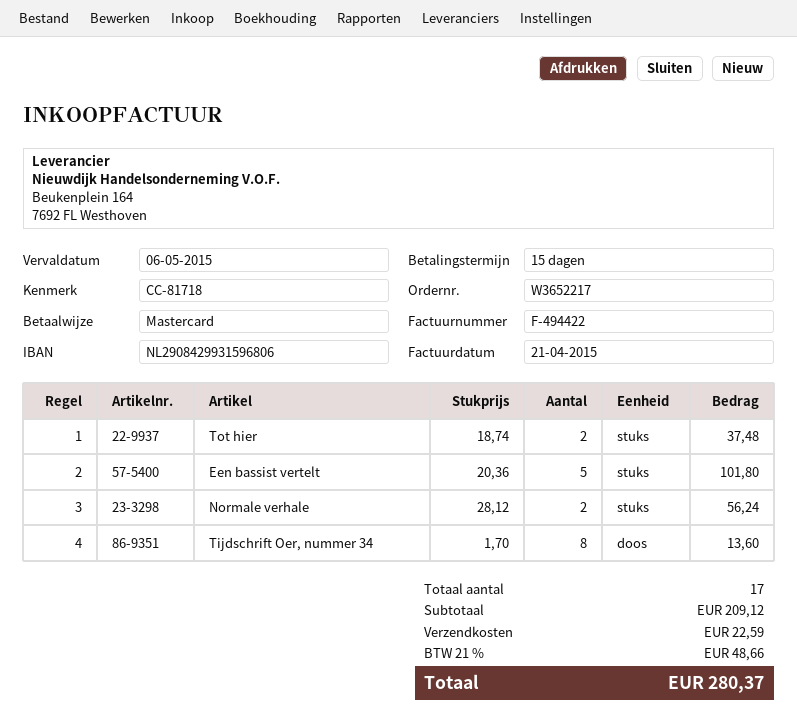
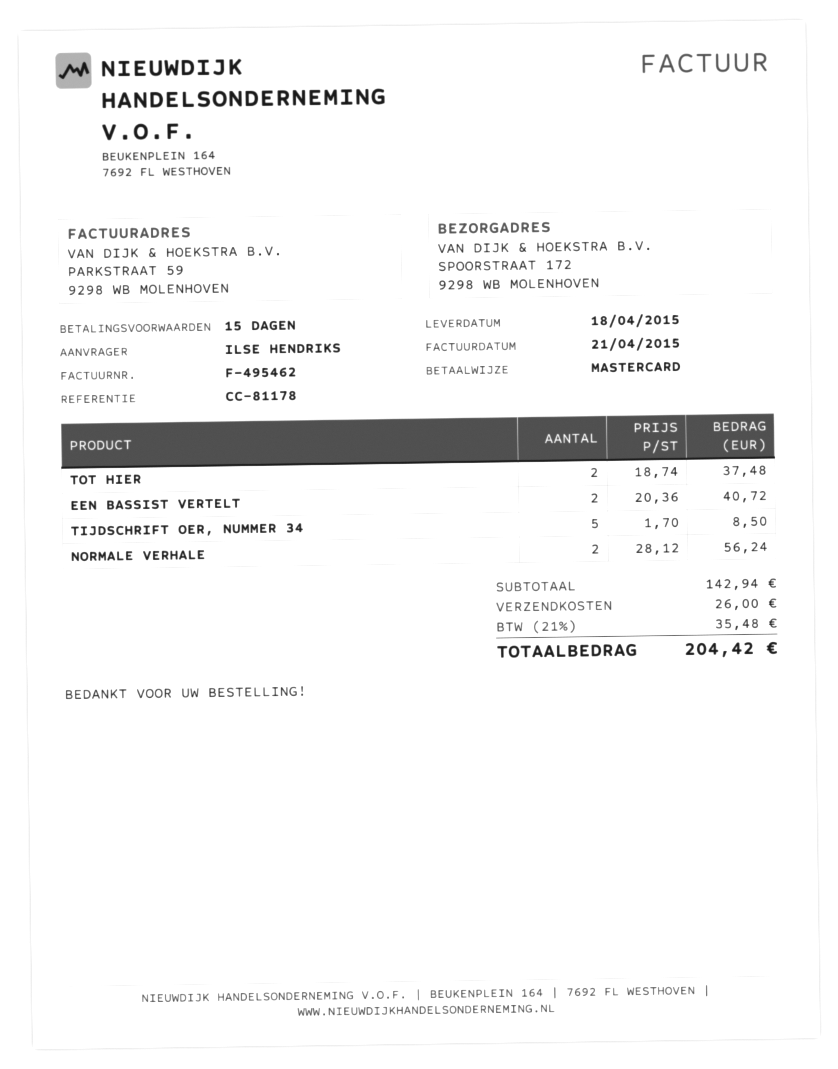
invoice number: F-494422 -> F-495462
reference: CC-81718 -> CC-81178
Een bassist vertelt: 5 x 20.36 = 101.80 -> 2 x 20.36 = 40.72
Tijdschrift Oer, nummer 34: 8 x 1.70 = 13.60 -> 5 x 1.70 = 8.50
subtotal: 209.12 -> 142.94
shipping: 22.59 -> 26.00
tax: 21% = 48.66 -> 21% = 35.48
total: 280.37 -> 204.42

